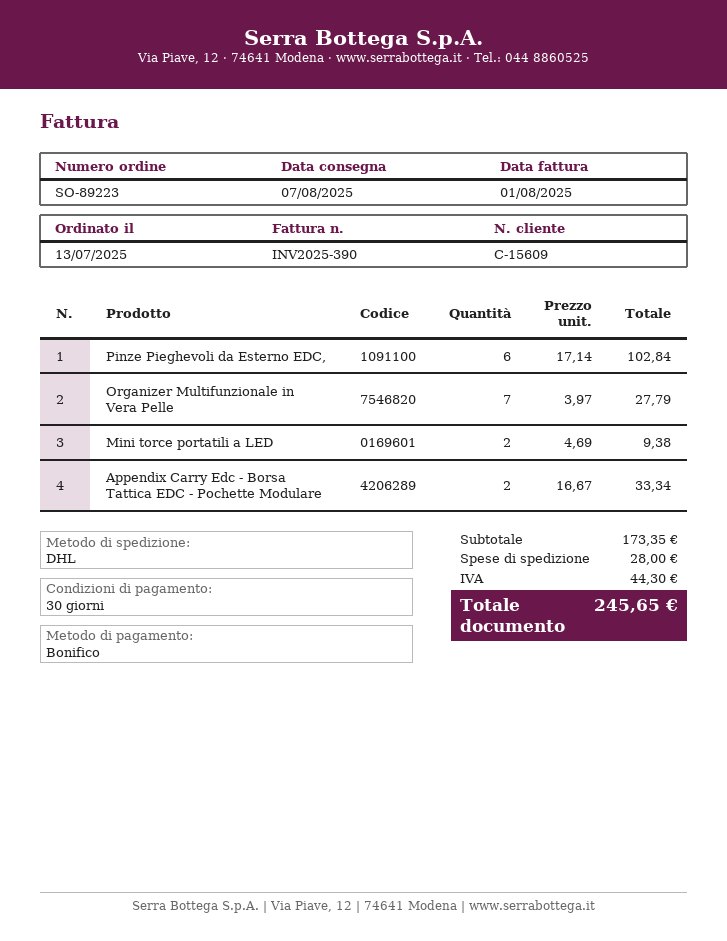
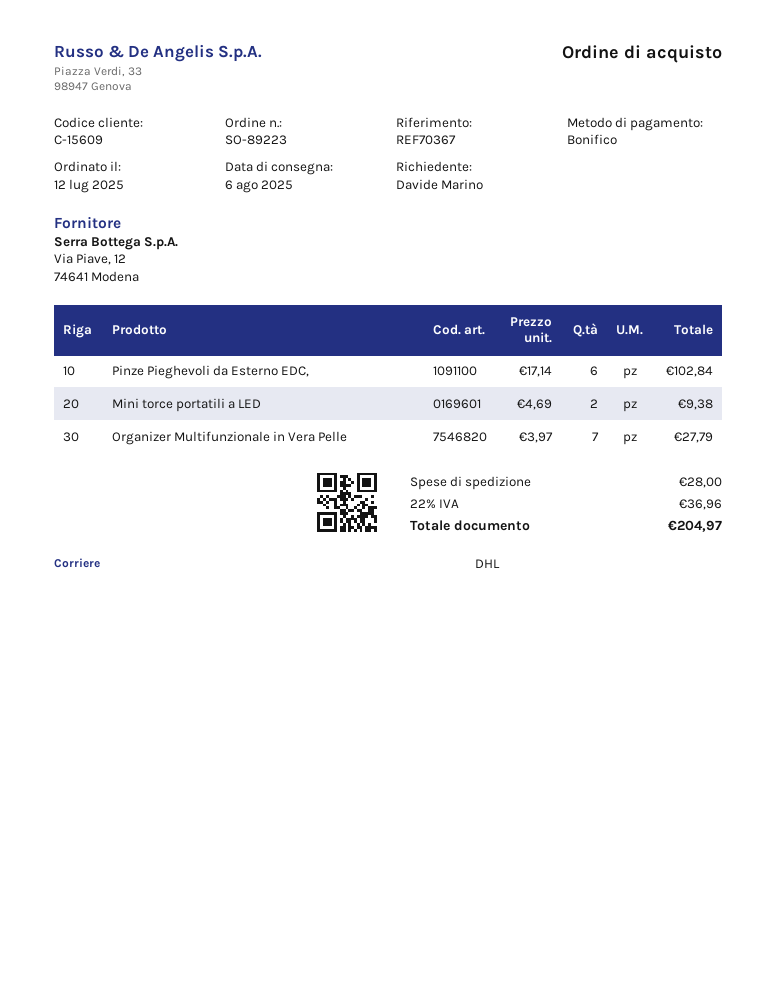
order date: 2025-07-13 -> 2025-07-12
delivery date: 2025-08-07 -> 2025-08-06
Appendix Carry Edc - Borsa Tattica EDC - Pochette Modulare: 2 x 16.67 = 33.34 -> none
tax: 44.30 -> 36.96
total: 245.65 -> 204.97

